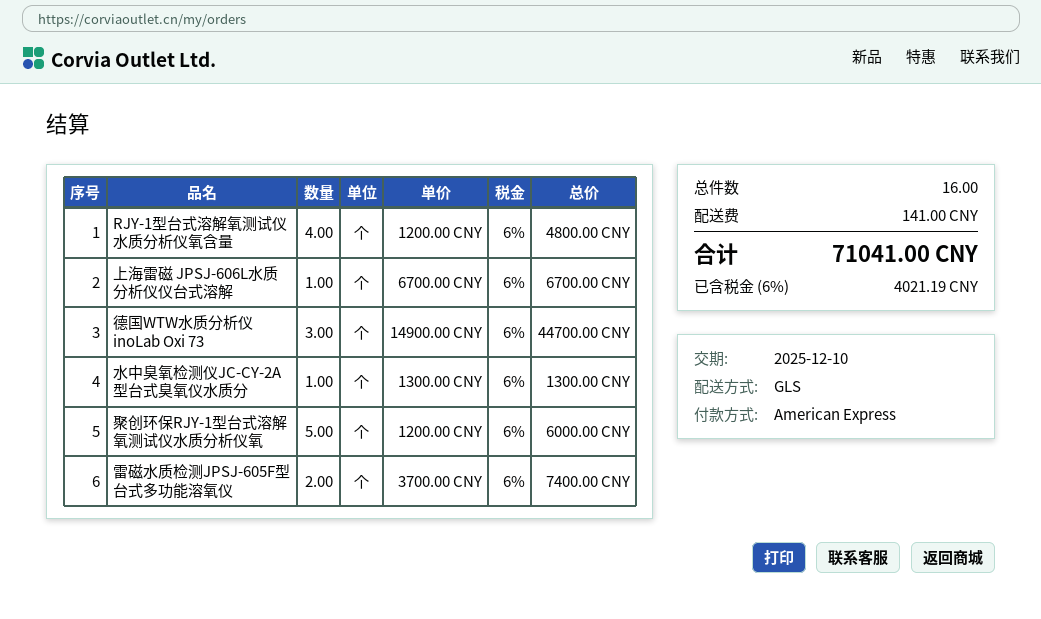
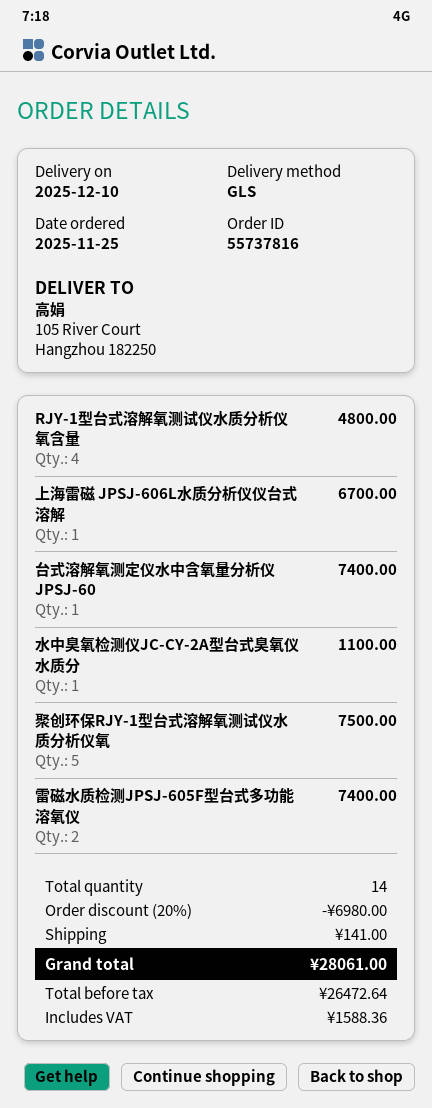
德国WTW水质分析仪 inoLab Oxi 73: 3 for 44700.00 -> none
水中臭氧检测仪JC-CY-2A型台式臭氧仪水质分: 1 for 1300.00 -> 1 for 1100.00
聚创环保RJY-1型台式溶解氧测试仪水质分析仪氧: 5 for 6000.00 -> 5 for 7500.00
台式溶解氧测定仪水中含氧量分析仪 JPSJ-60: none -> 1 for 7400.00
total quantity: 16 -> 14
discount: none -> 20% = 6980.00
tax: 4021.19 -> 1588.36
total: 71041.00 -> 28061.00

